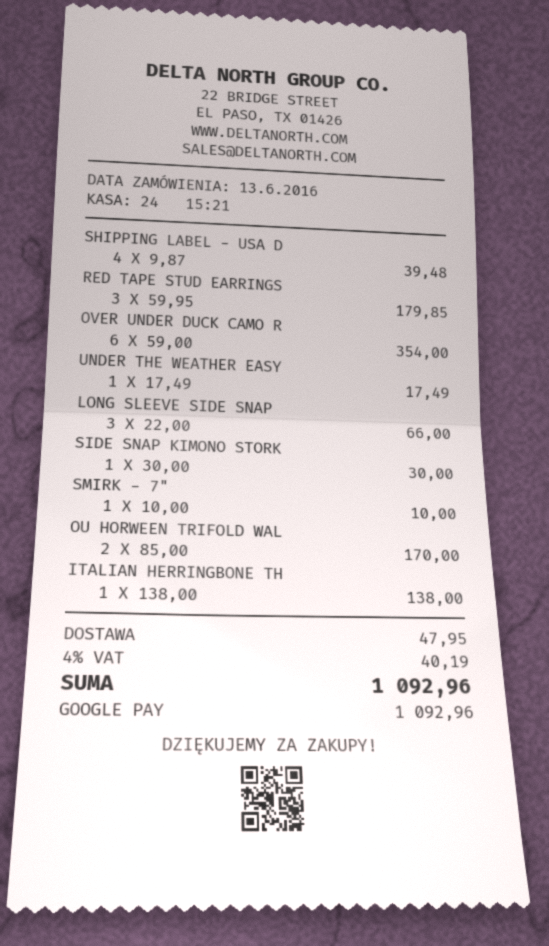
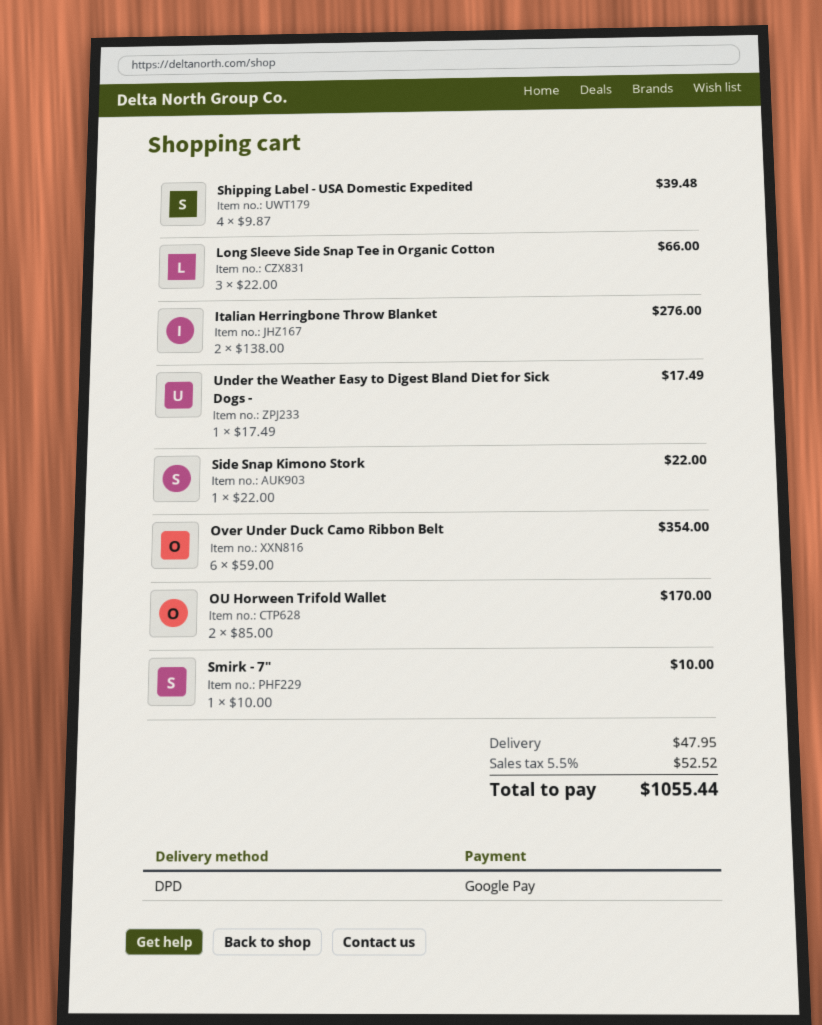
RED TAPE STUD EARRINGS: 3 x 59.95 = 179.85 -> none
SIDE SNAP KIMONO STORK: 1 x 30.00 = 30.00 -> 1 x 22.00 = 22.00
ITALIAN HERRINGBONE TH: 1 x 138.00 = 138.00 -> 2 x 138.00 = 276.00
tax: 4% = 40.19 -> 5.5% = 52.52
total: 1092.96 -> 1055.44

